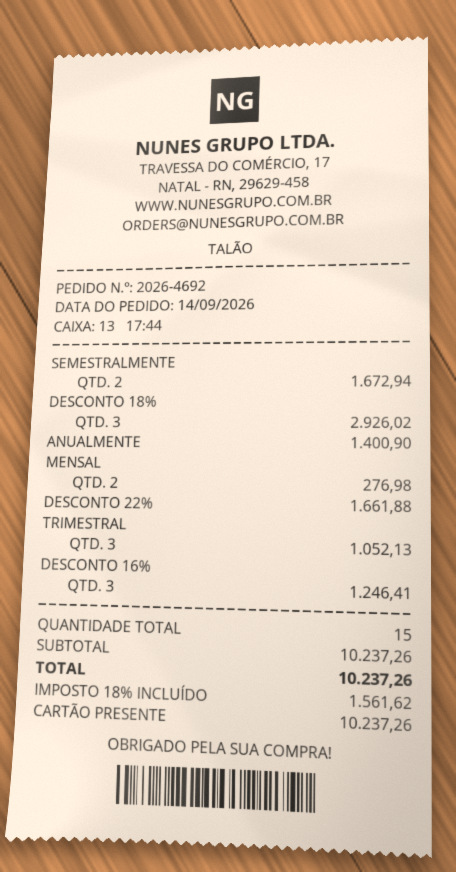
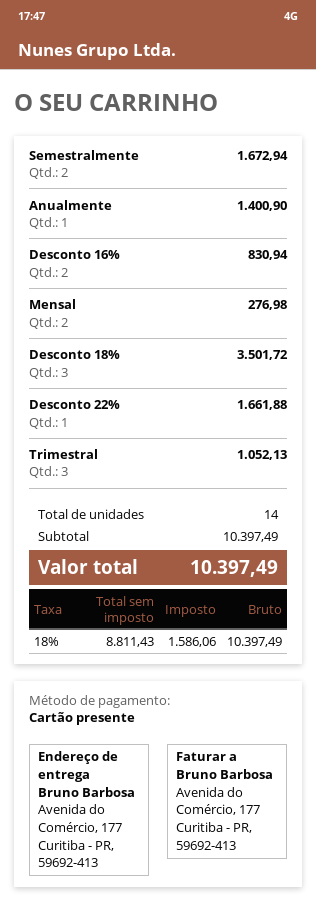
DESCONTO 18%: 3 for 2926.02 -> 3 for 3501.72
DESCONTO 16%: 3 for 1246.41 -> 2 for 830.94
total quantity: 15 -> 14
subtotal: 10237.26 -> 10397.49
tax: 18% = 1561.62 -> 18% = 1586.06
total: 10237.26 -> 10397.49

